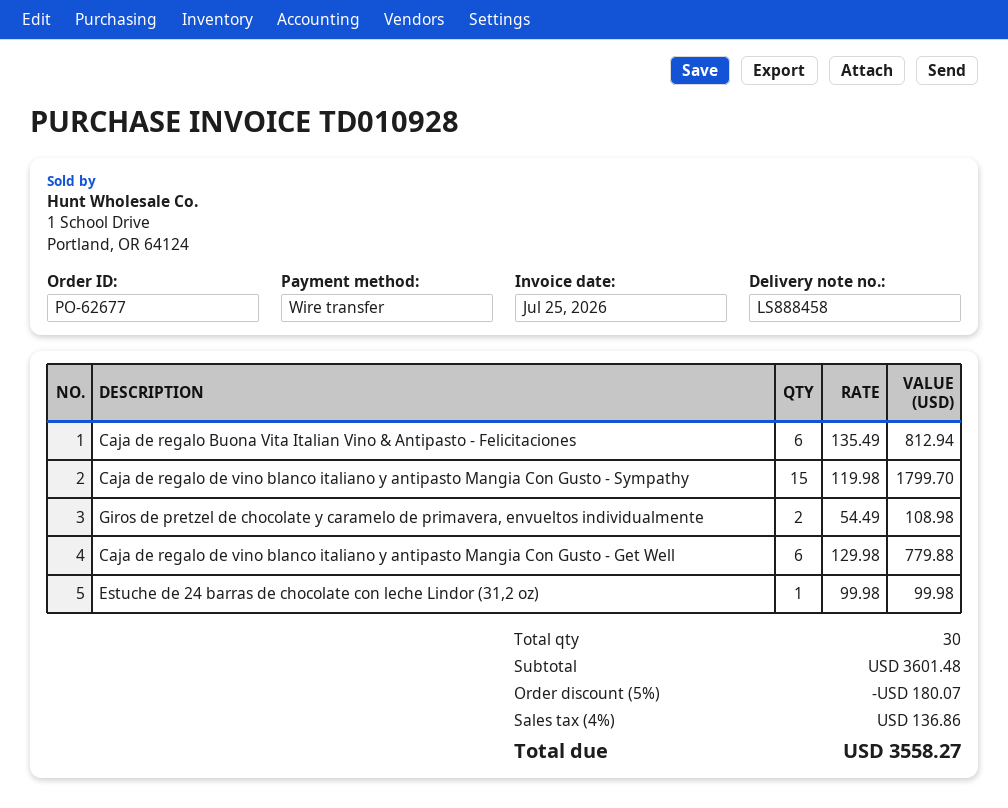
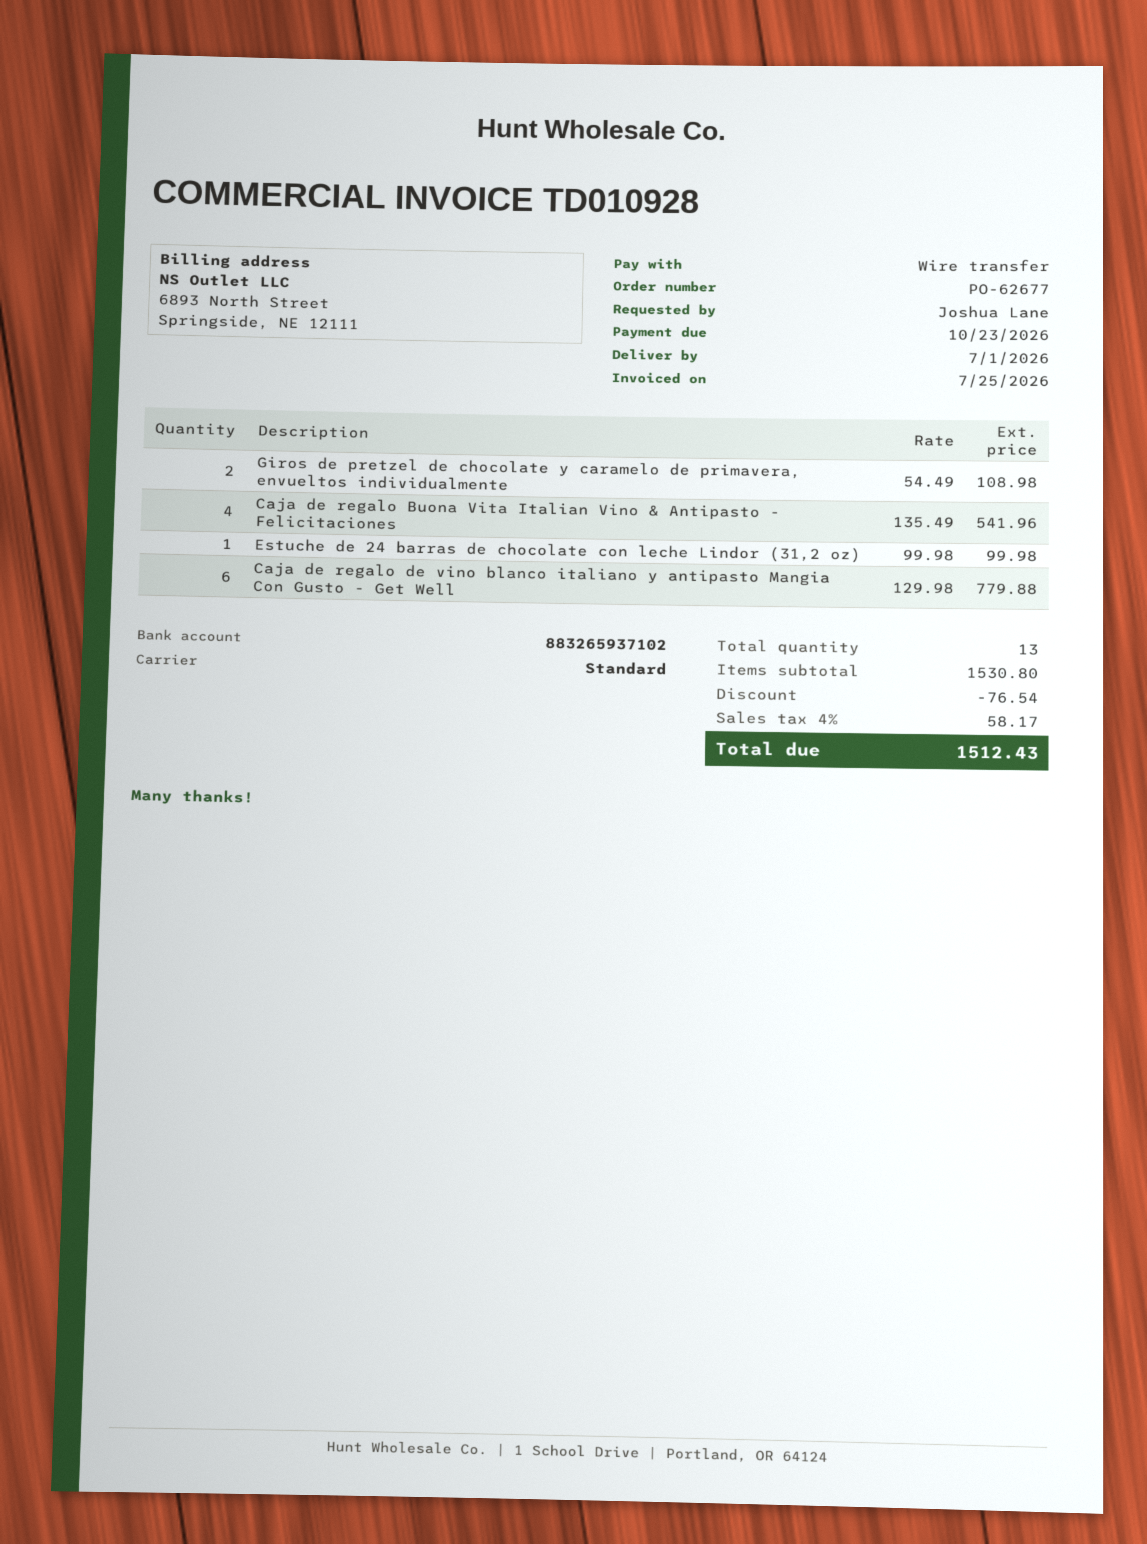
Caja de regalo Buona Vita Italian Vino & Antipasto - Felicitaciones: 6 x 135.49 = 812.94 -> 4 x 135.49 = 541.96
Caja de regalo de vino blanco italiano y antipasto Mangia Con Gusto - Sympathy: 15 x 119.98 = 1799.70 -> none
total quantity: 30 -> 13
subtotal: 3601.48 -> 1530.80
discount: 180.07 -> 76.54
tax: 4% = 136.86 -> 4% = 58.17
total: 3558.27 -> 1512.43

